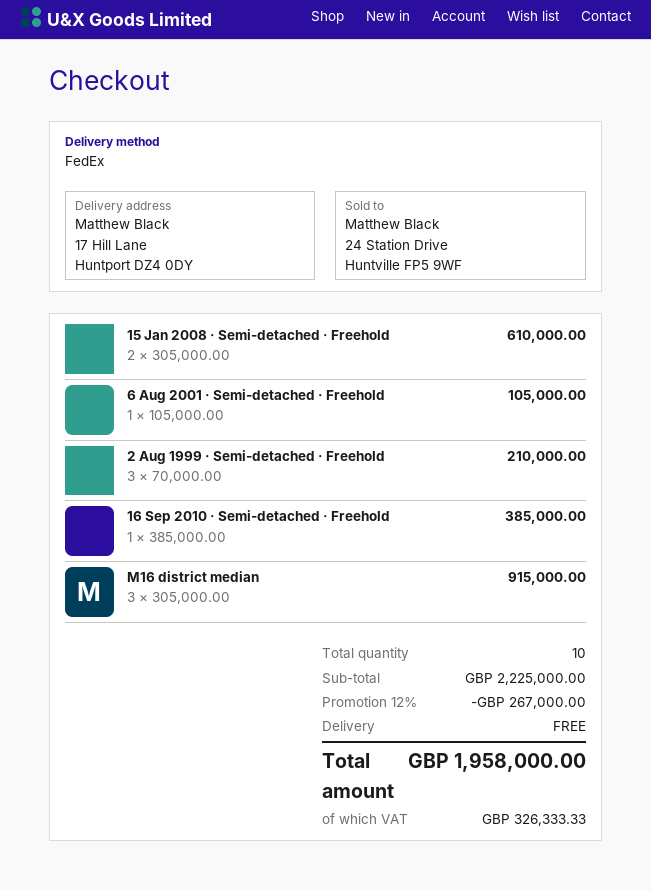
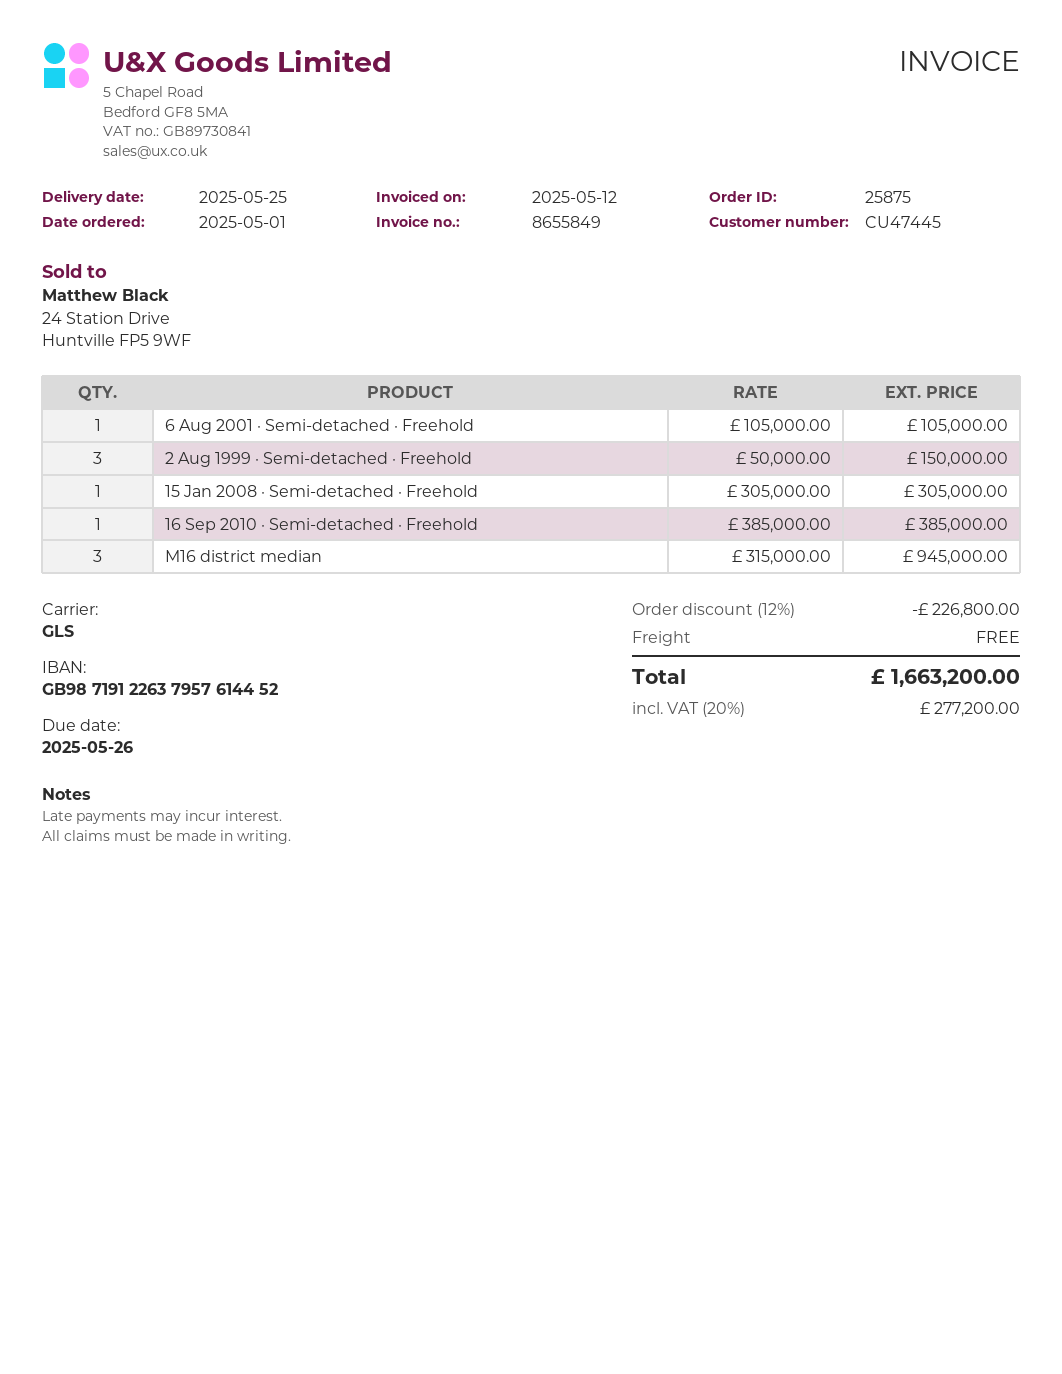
shipping method: FedEx -> GLS
15 Jan 2008 · Semi-detached · Freehold: 2 x 305000.00 = 610000.00 -> 1 x 305000.00 = 305000.00
2 Aug 1999 · Semi-detached · Freehold: 3 x 70000.00 = 210000.00 -> 3 x 50000.00 = 150000.00
M16 district median: 3 x 305000.00 = 915000.00 -> 3 x 315000.00 = 945000.00
discount: 12% = 267000.00 -> 12% = 226800.00
tax: 326333.33 -> 277200.00
total: 1958000.00 -> 1663200.00

